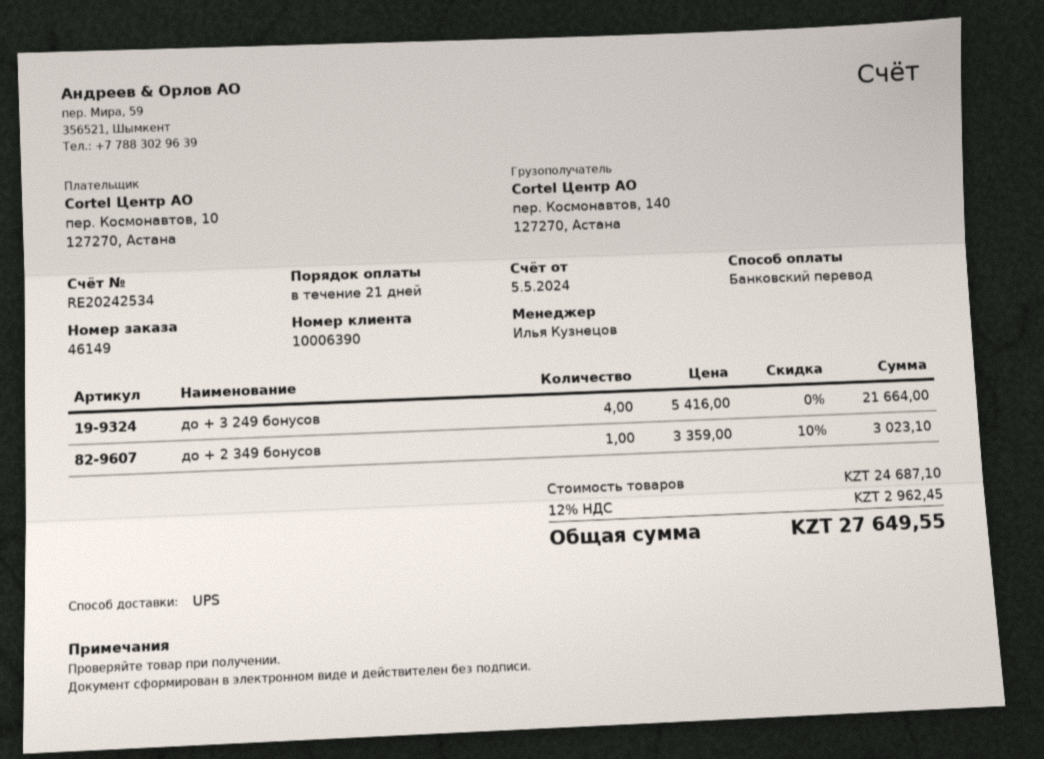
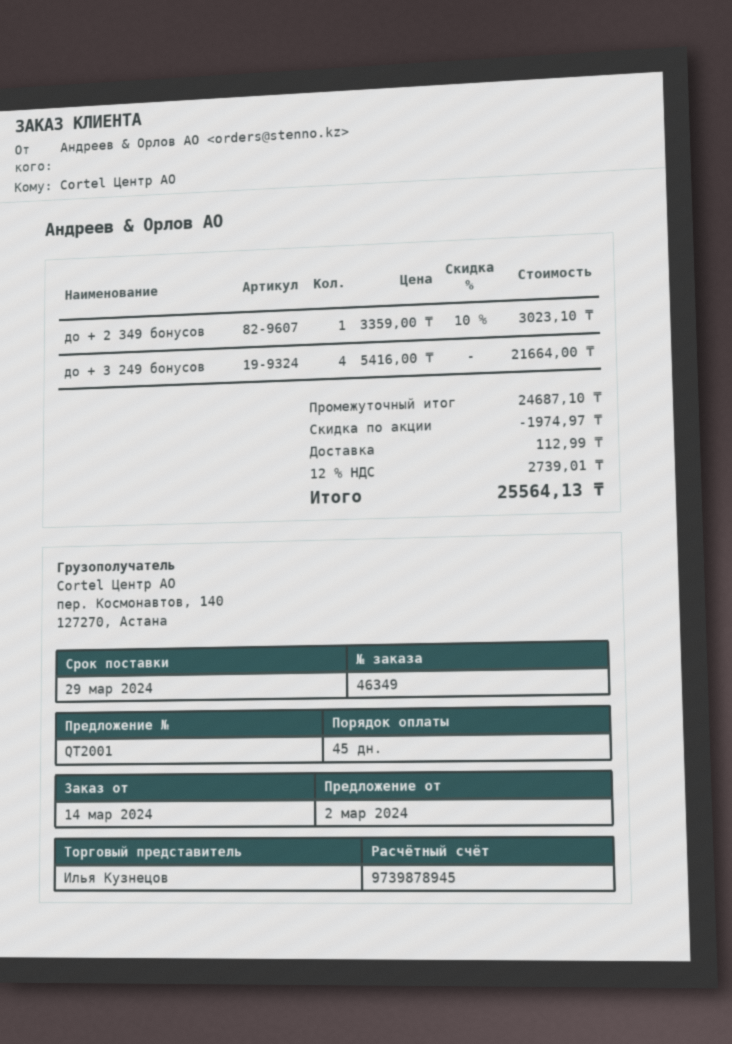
order number: 46149 -> 46349
payment terms: 21 days -> 45 days
discount: none -> 1974.97
shipping: none -> 112.99
tax: 12% = 2962.45 -> 12% = 2739.01
total: 27649.55 -> 25564.13

